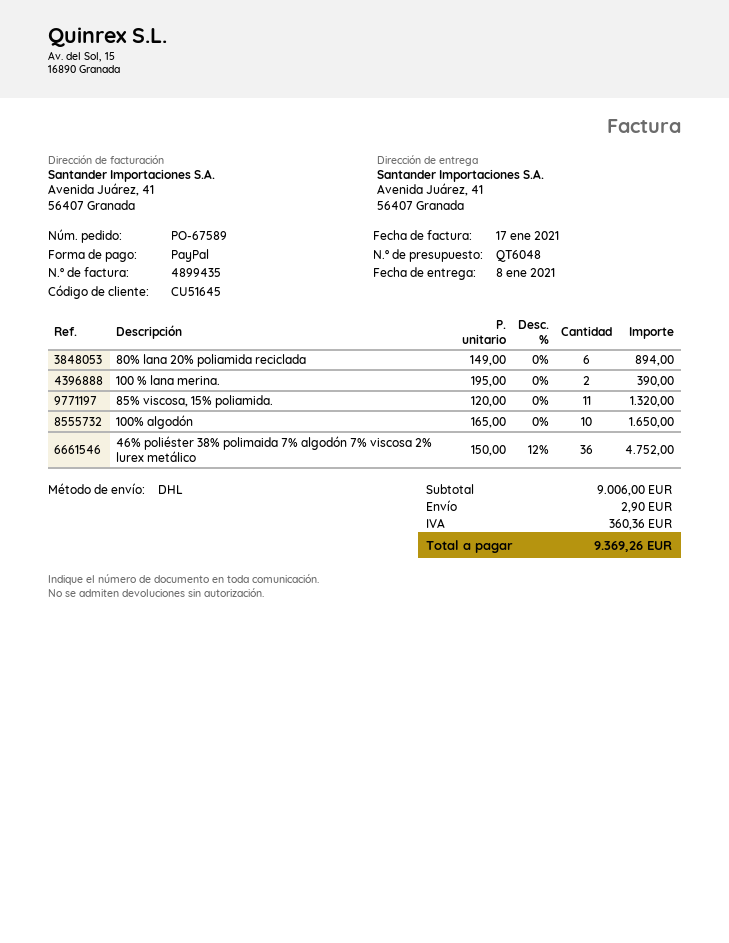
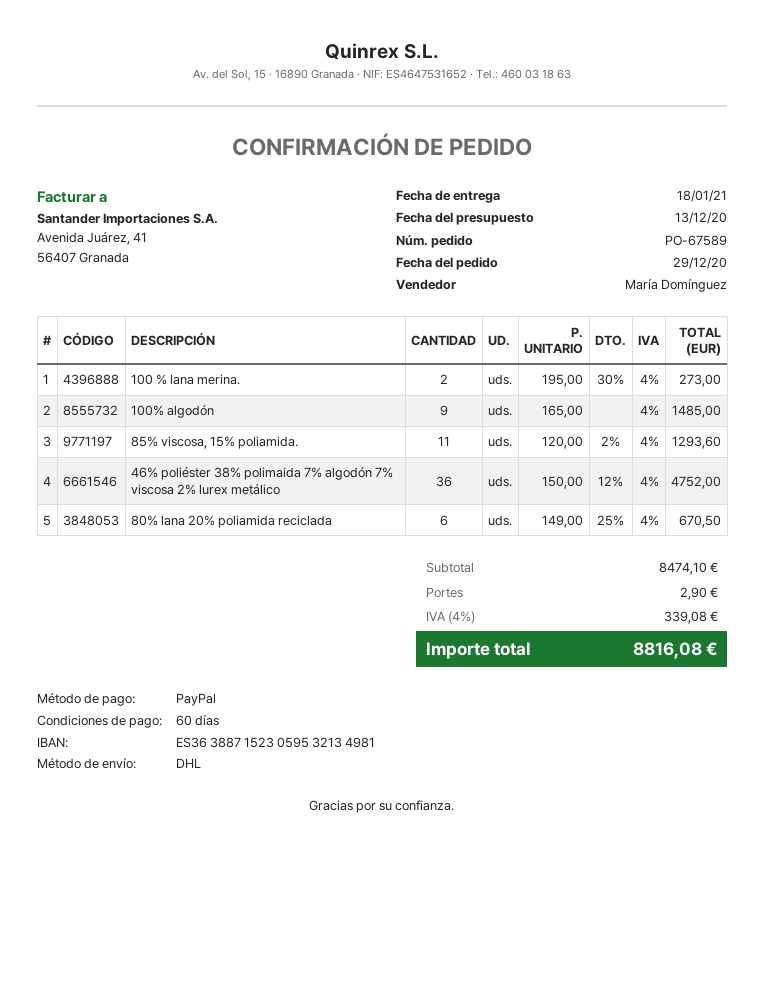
delivery date: 2021-01-08 -> 2021-01-18
80% lana 20% poliamida reciclada: 6 x 149.00 = 894.00 -> 6 x 149.00 - 25% = 670.50
100 % lana merina.: 2 x 195.00 = 390.00 -> 2 x 195.00 - 30% = 273.00
85% viscosa, 15% poliamida.: 11 x 120.00 = 1320.00 -> 11 x 120.00 - 2% = 1293.60
100% algodón: 10 x 165.00 = 1650.00 -> 9 x 165.00 = 1485.00
subtotal: 9006.00 -> 8474.10
tax: 360.36 -> 339.08
total: 9369.26 -> 8816.08

